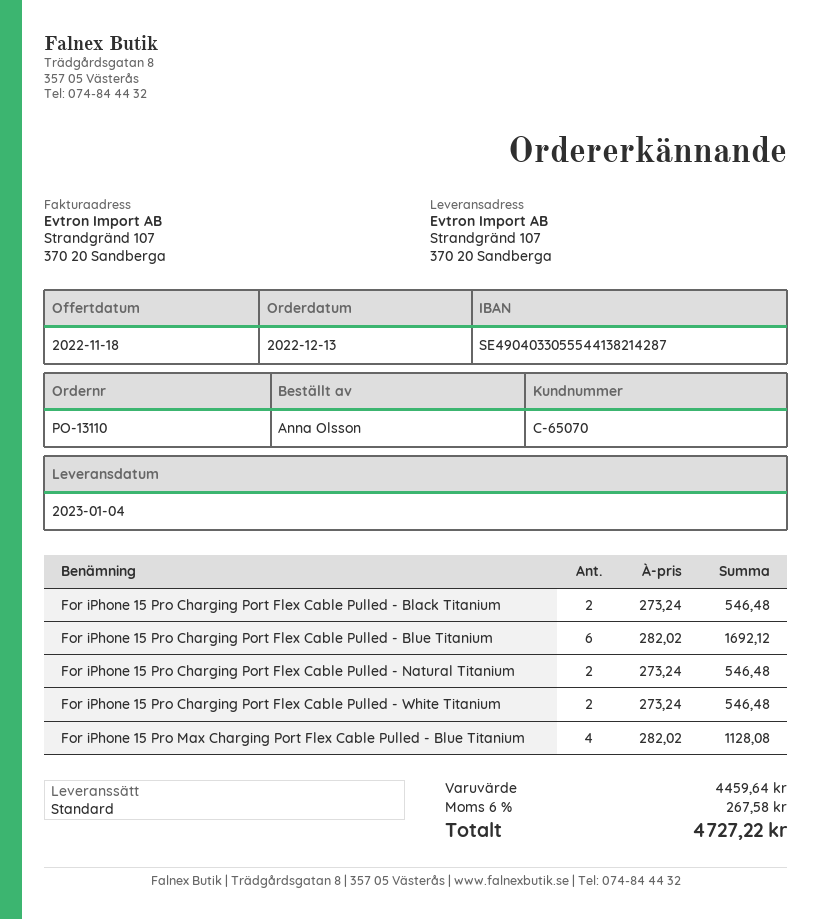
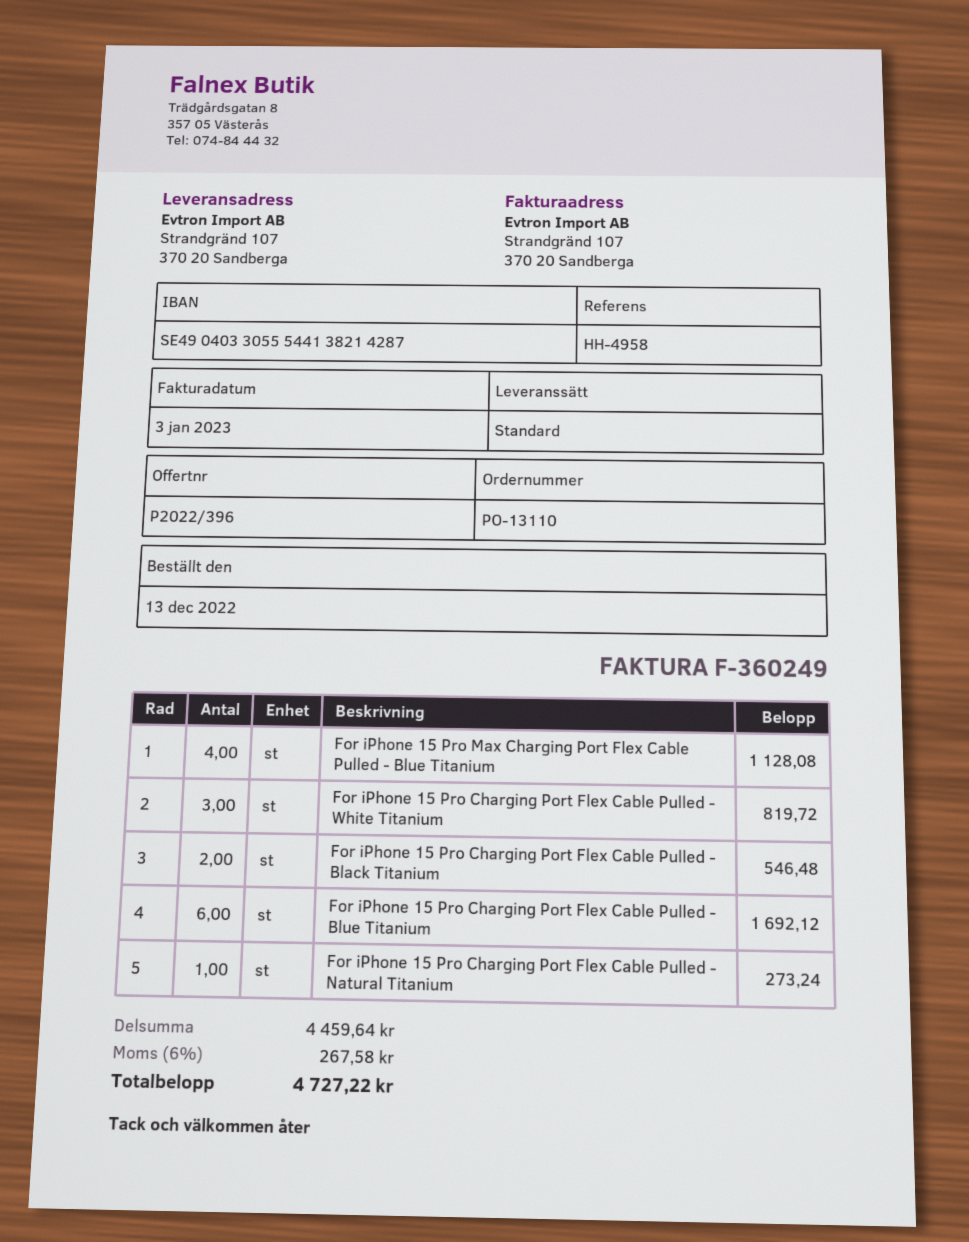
For iPhone 15 Pro Charging Port Flex Cable Pulled - Natural Titanium: 2 for 546.48 -> 1 for 273.24
For iPhone 15 Pro Charging Port Flex Cable Pulled - White Titanium: 2 for 546.48 -> 3 for 819.72

